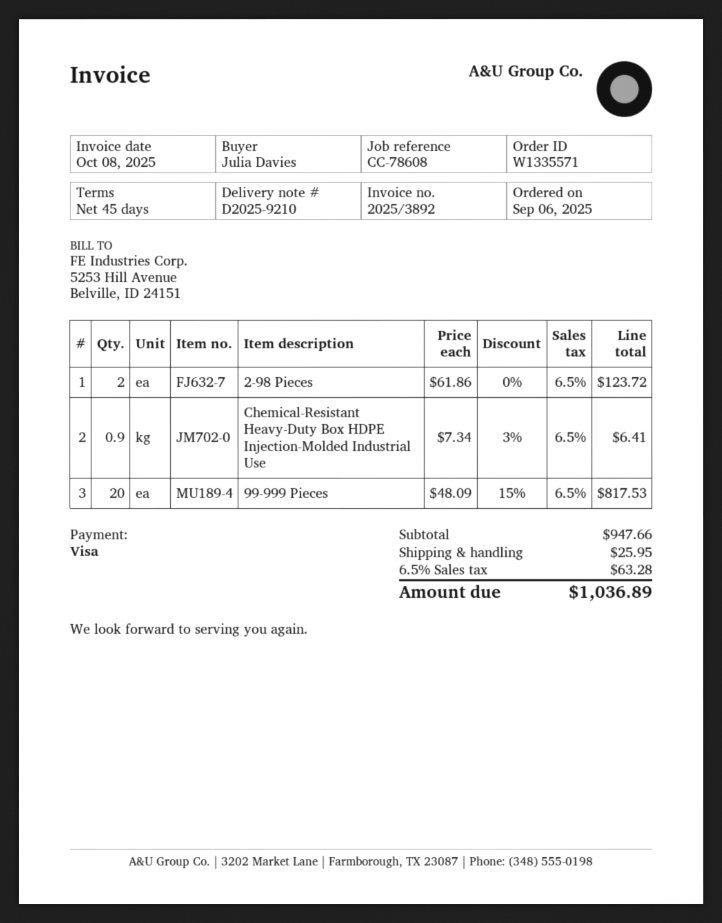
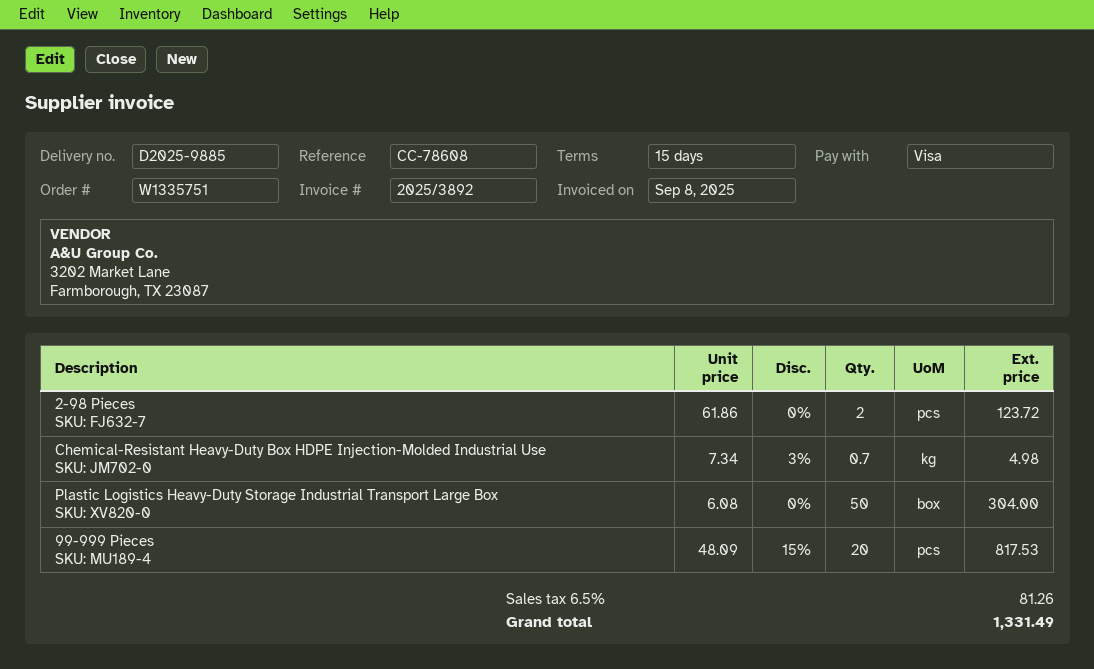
order number: W1335571 -> W1335751
delivery note number: D2025-9210 -> D2025-9885
invoice date: 2025-10-08 -> 2025-09-08
payment terms: 45 days -> 15 days
Chemical-Resistant Heavy-Duty Box HDPE Injection-Molded Industrial Use: 0.9 x 7.34 - 3% = 6.41 -> 0.7 x 7.34 - 3% = 4.98
Plastic Logistics Heavy-Duty Storage Industrial Transport Large Box: none -> 50 x 6.08 = 304.00
shipping: 25.95 -> none
tax: 6.5% = 63.28 -> 6.5% = 81.26
total: 1036.89 -> 1331.49

